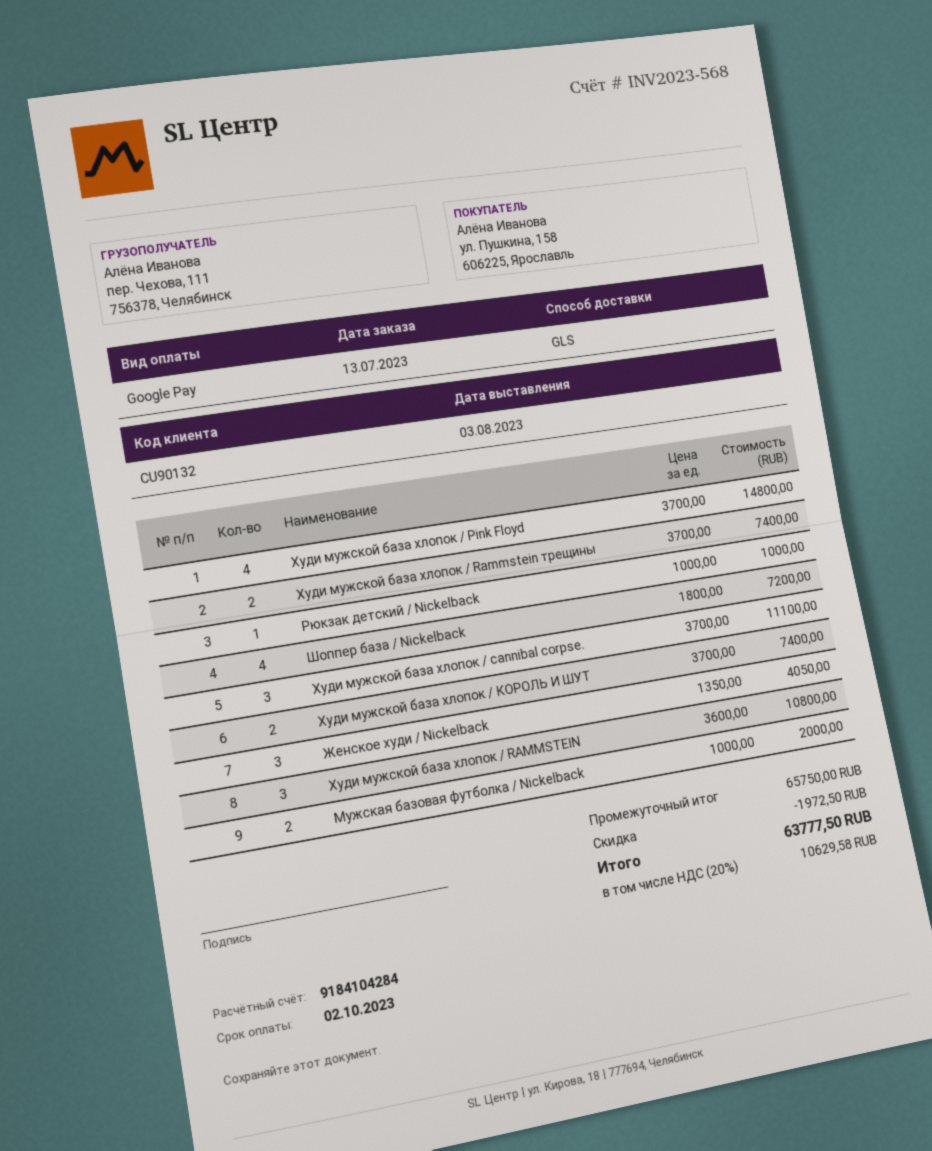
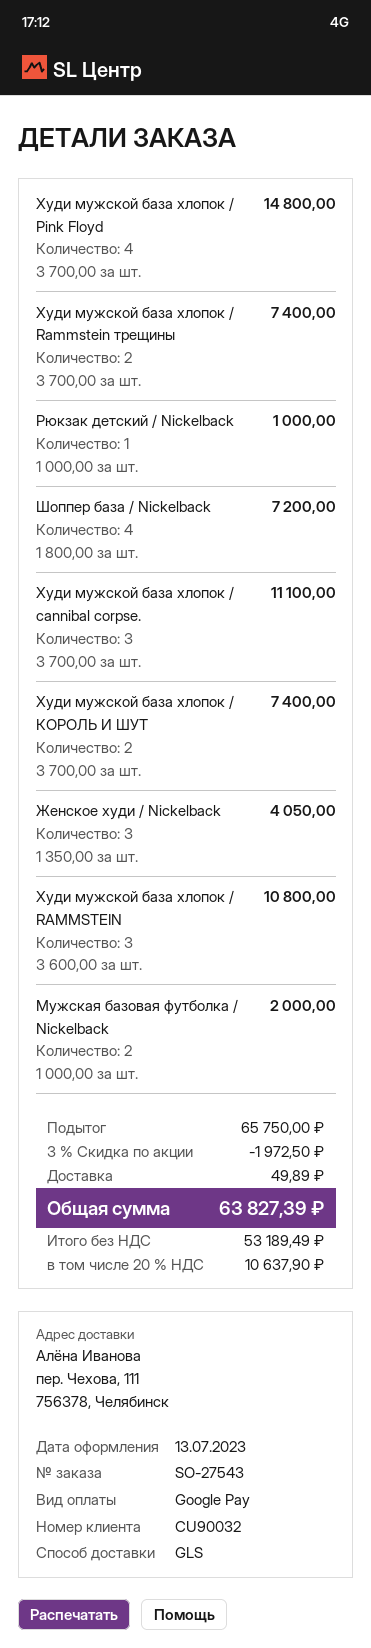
customer number: CU90132 -> CU90032
shipping: none -> 49.89
tax: 20% = 10629.58 -> 20% = 10637.90
total: 63777.50 -> 63827.39

